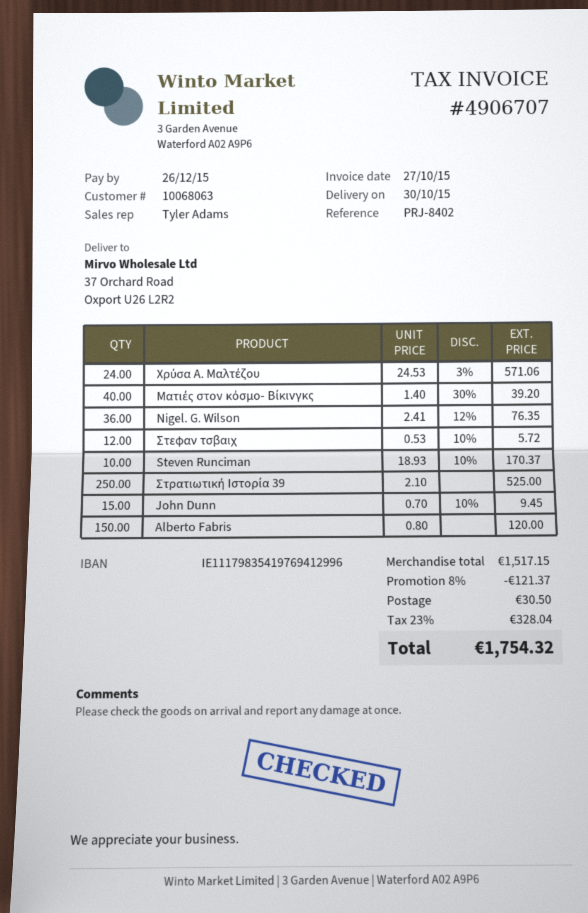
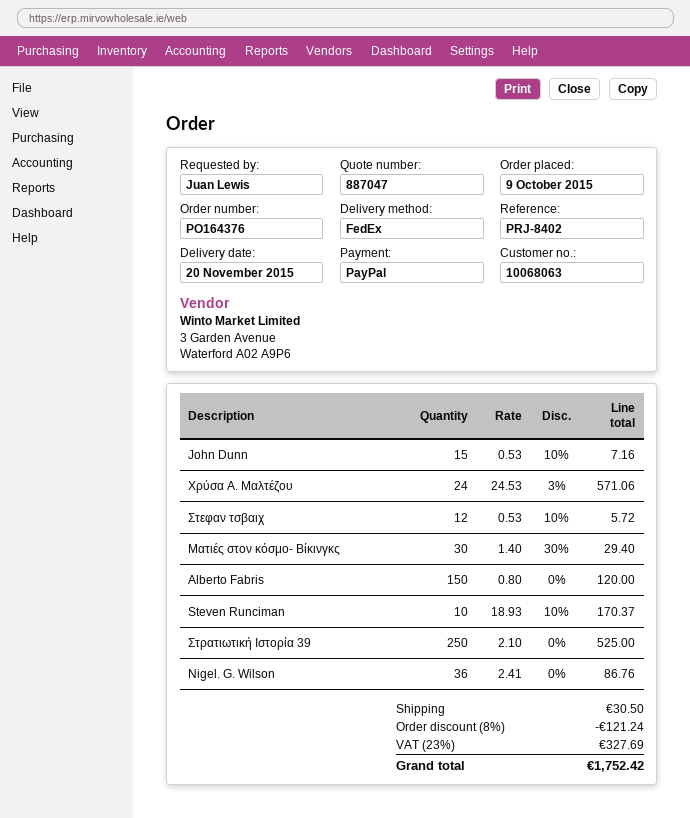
delivery date: 2015-10-30 -> 2015-11-20
Ματιές στον κόσμο- Βίκινγκς: 40 x 1.40 - 30% = 39.20 -> 30 x 1.40 - 30% = 29.40
Nigel. G. Wilson: 36 x 2.41 - 12% = 76.35 -> 36 x 2.41 = 86.76
John Dunn: 15 x 0.70 - 10% = 9.45 -> 15 x 0.53 - 10% = 7.16
discount: 8% = 121.37 -> 8% = 121.24
tax: 23% = 328.04 -> 23% = 327.69
total: 1754.32 -> 1752.42

